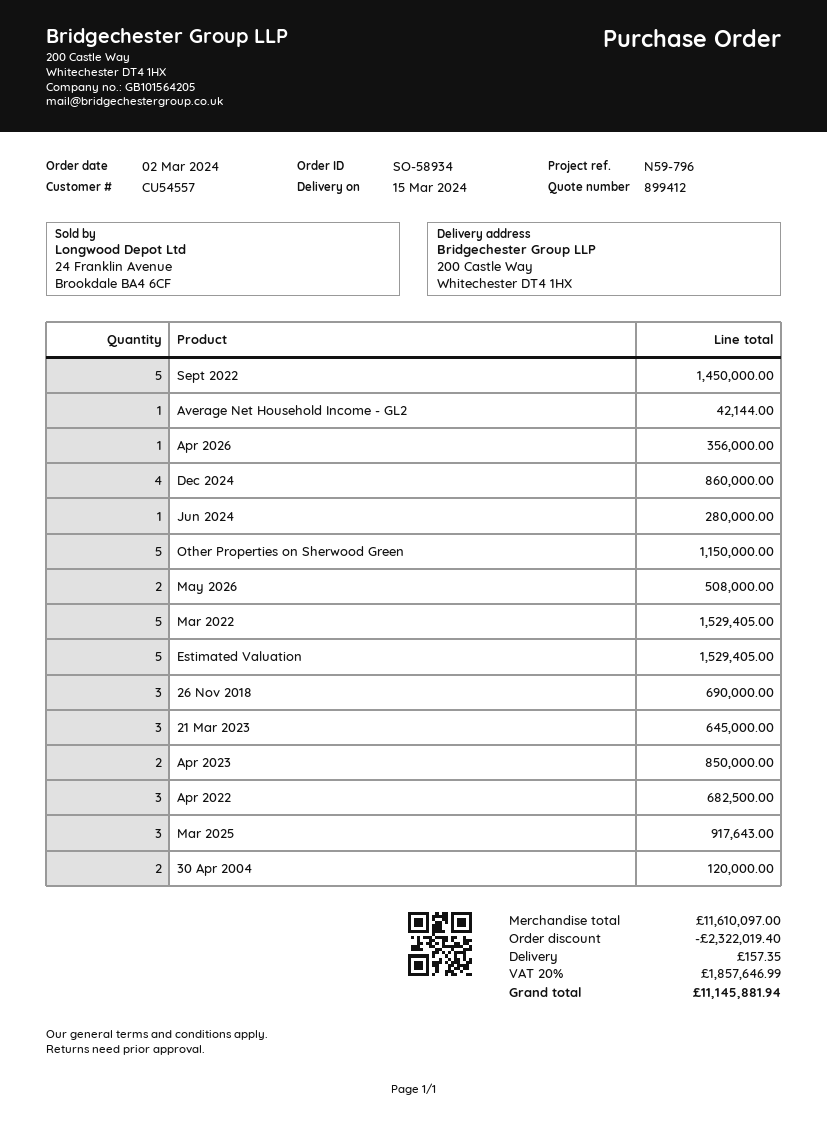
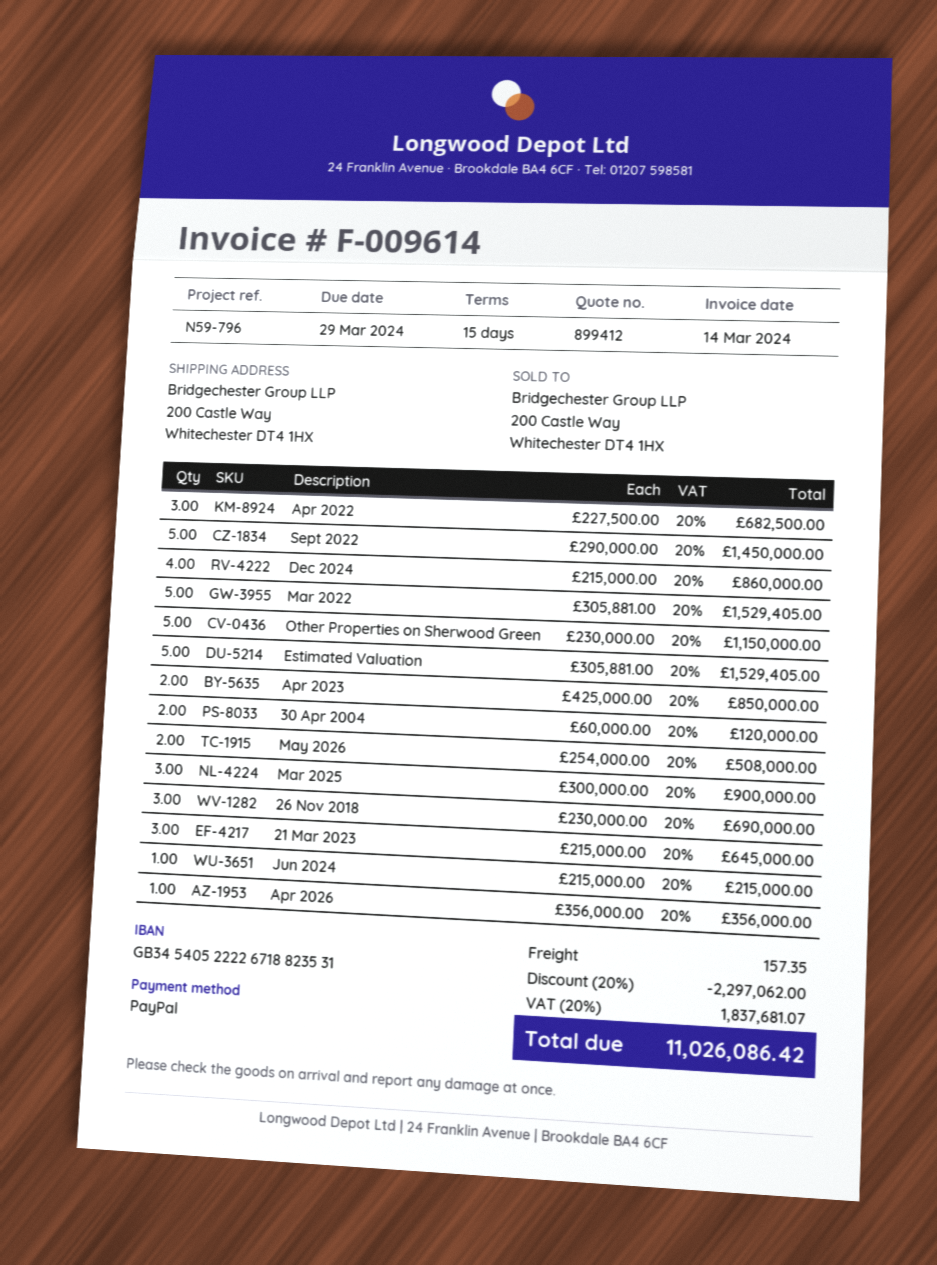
Average Net Household Income - GL2: 1 for 42144.00 -> none
Jun 2024: 1 for 280000.00 -> 1 for 215000.00
Mar 2025: 3 for 917643.00 -> 3 for 900000.00
discount: 2322019.40 -> 2297062.00
tax: 20% = 1857646.99 -> 20% = 1837681.07
total: 11145881.94 -> 11026086.42

